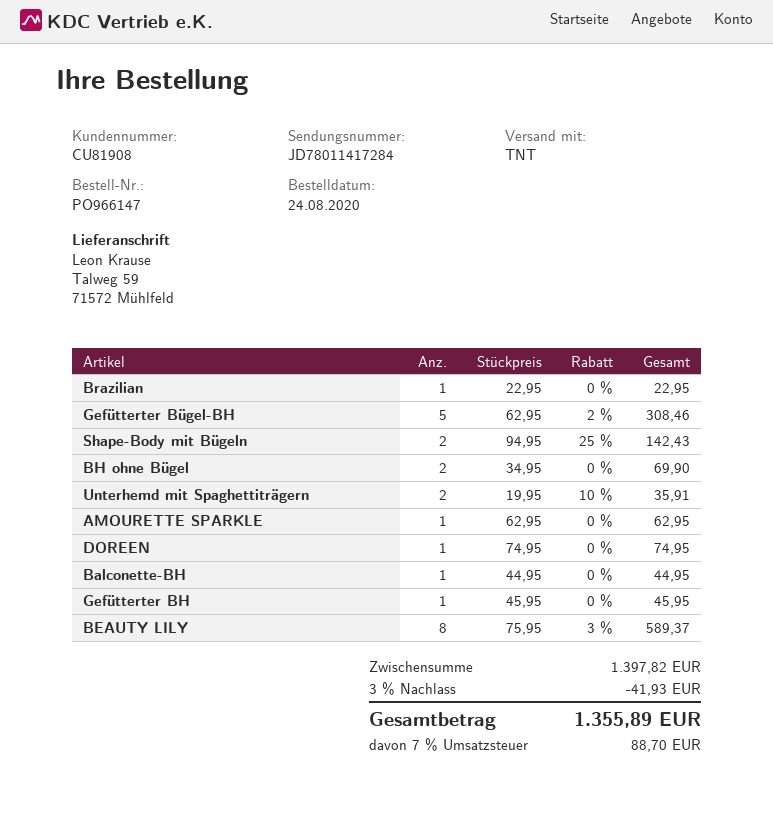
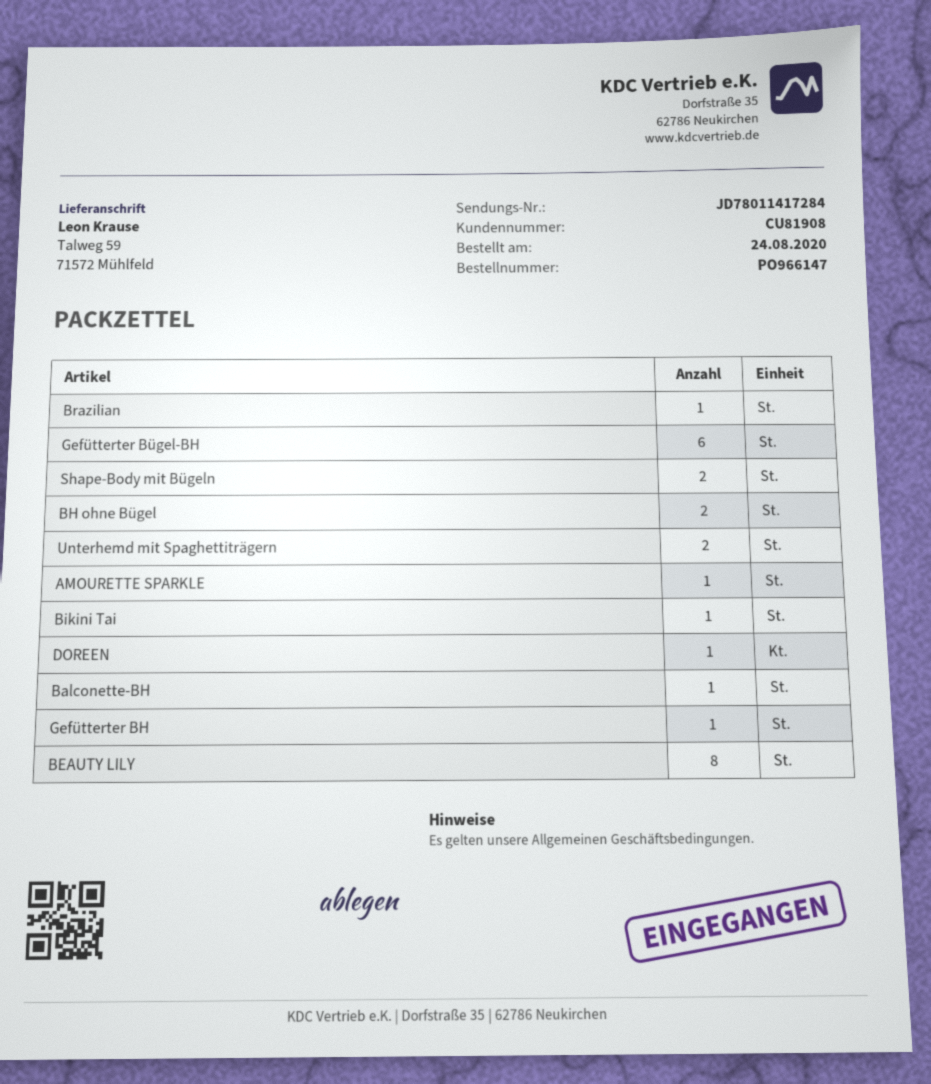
Gefütterter Bügel-BH: 5 -> 6
Bikini Tai: none -> 1

